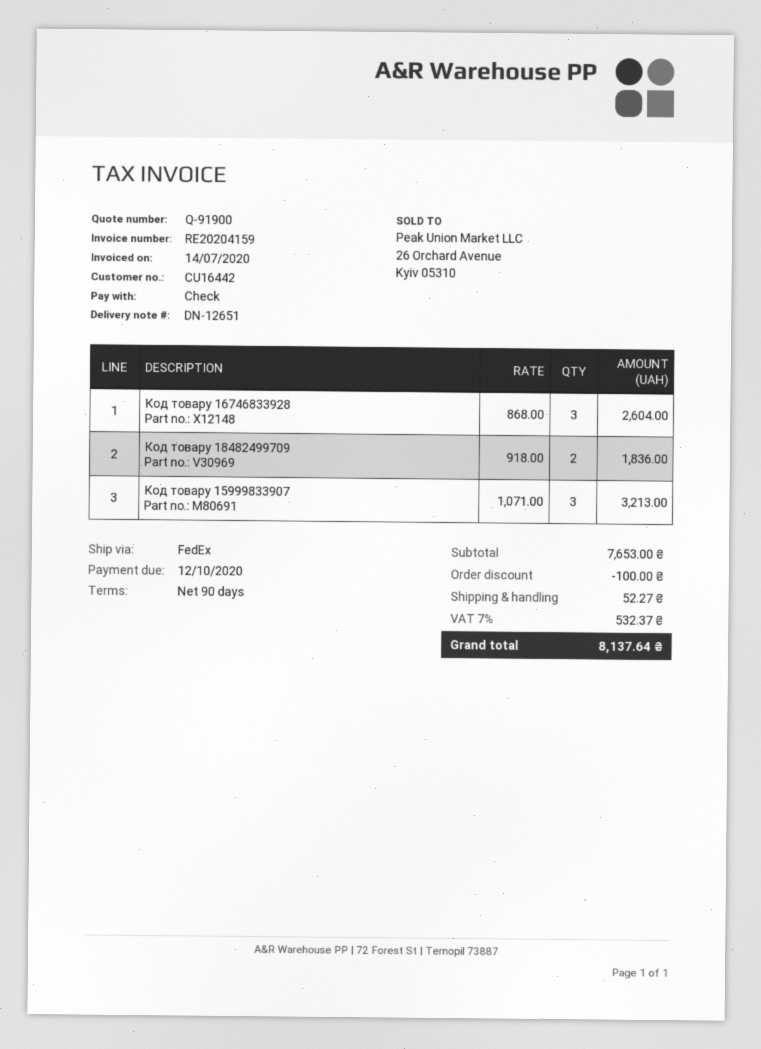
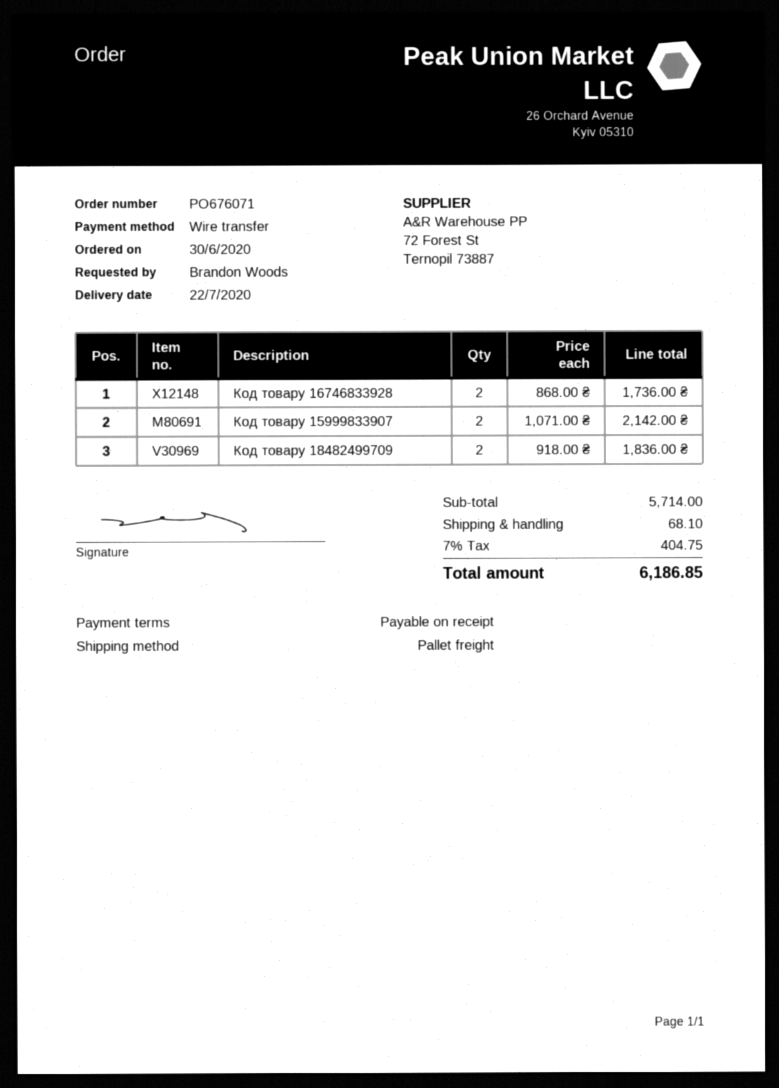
payment terms: 90 days -> on receipt
payment method: cheque -> bank transfer
shipping method: FedEx -> pallet freight
Код товару 16746833928: 3 x 868.00 = 2604.00 -> 2 x 868.00 = 1736.00
Код товару 15999833907: 3 x 1071.00 = 3213.00 -> 2 x 1071.00 = 2142.00
subtotal: 7653.00 -> 5714.00
discount: 100.00 -> none
shipping: 52.27 -> 68.10
tax: 7% = 532.37 -> 7% = 404.75
total: 8137.64 -> 6186.85

